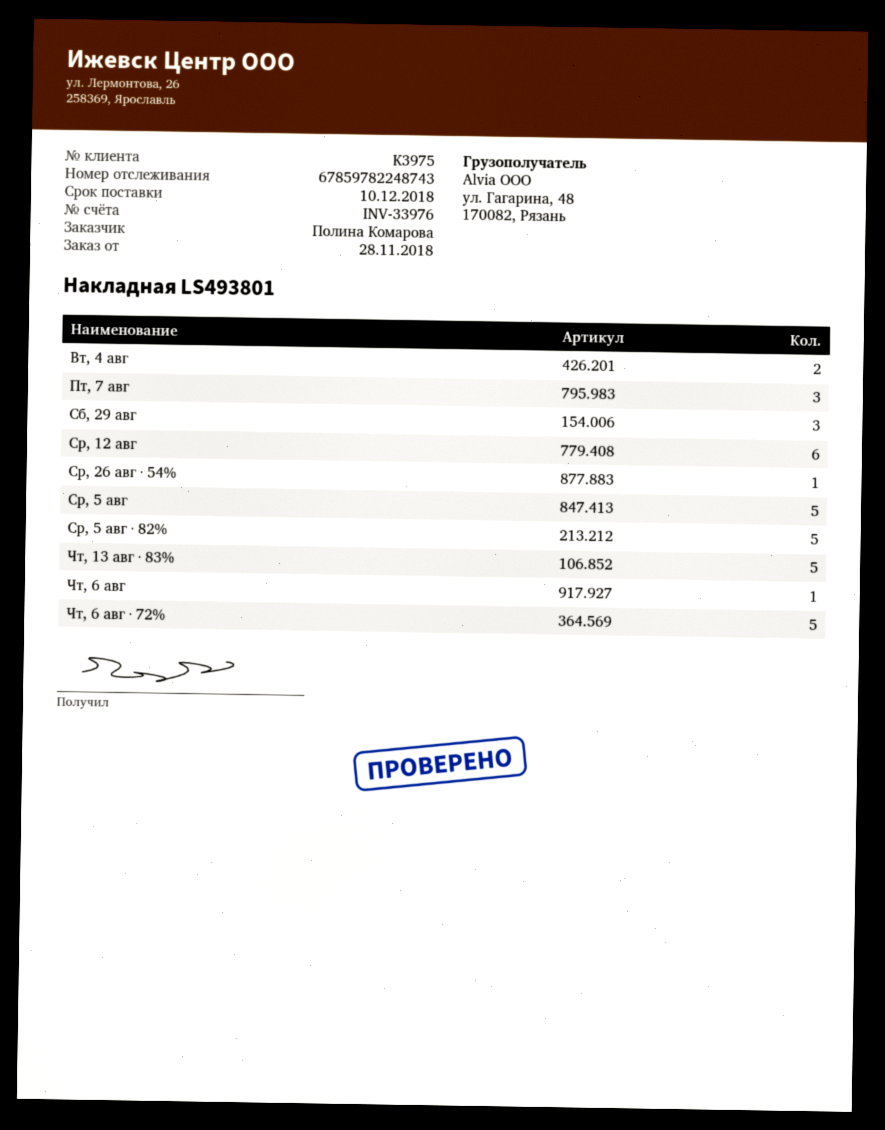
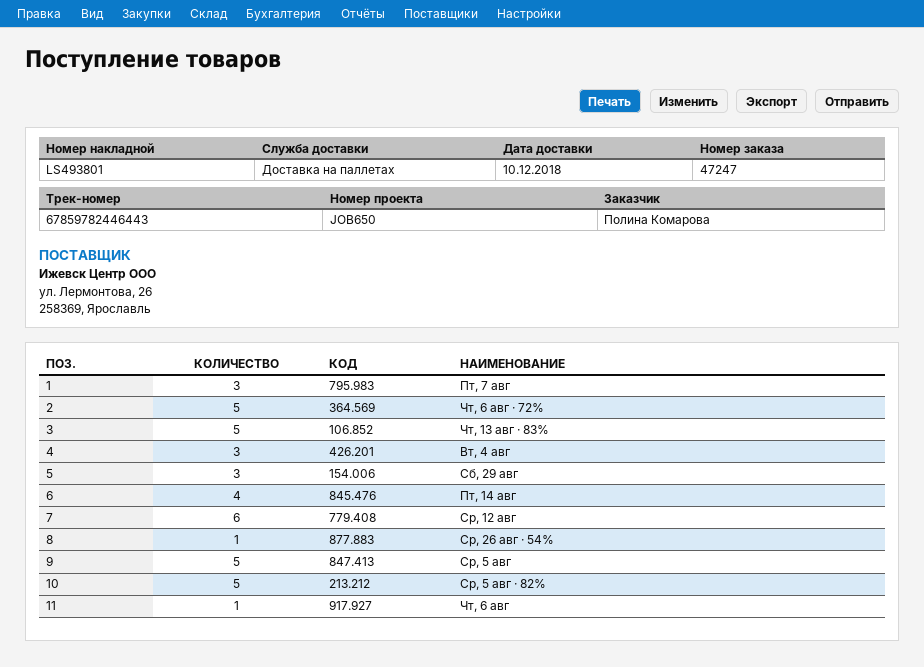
tracking number: 67859782248743 -> 67859782446443
Вт, 4 авг: 2 -> 3
Пт, 14 авг: none -> 4

